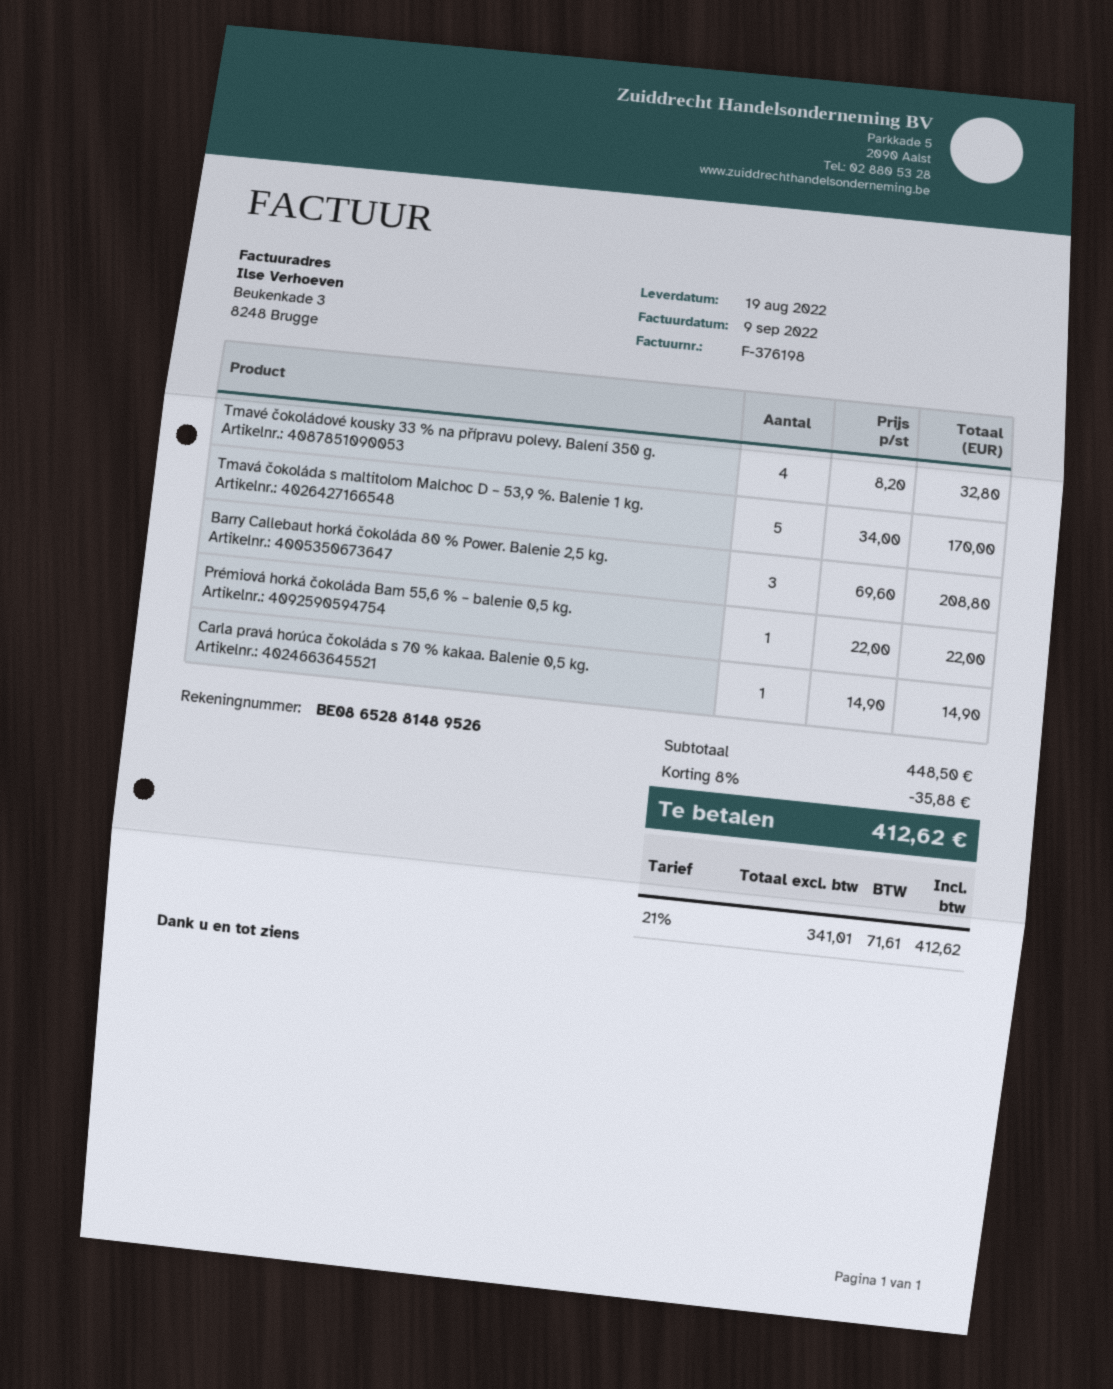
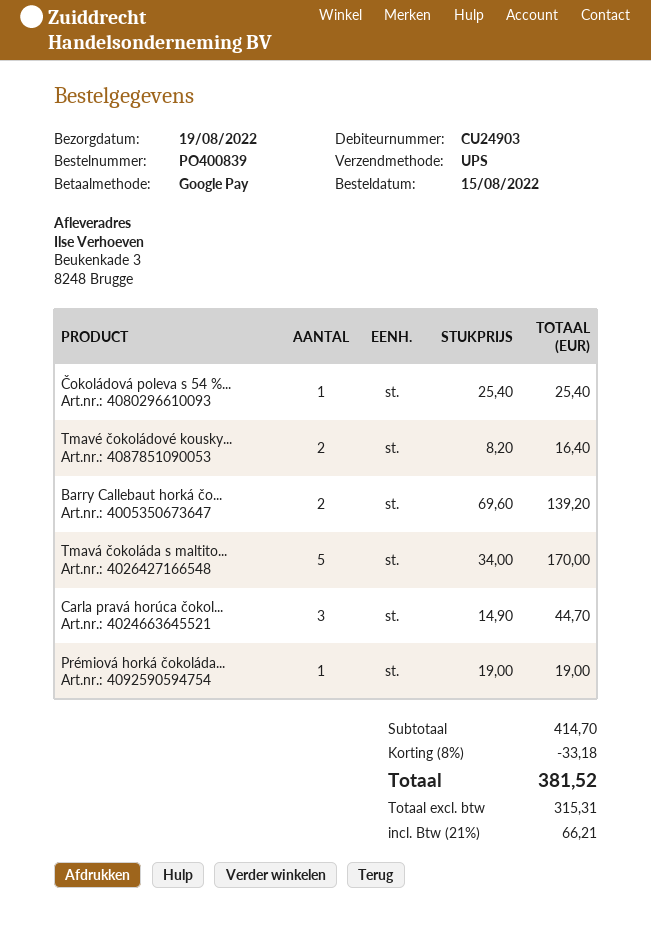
Tmavé čokoládové kousky 33 % na přípravu polevy. Balení 350 g.: 4 x 8.20 = 32.80 -> 2 x 8.20 = 16.40
Barry Callebaut horká čokoláda 80 % Power. Balenie 2,5 kg.: 3 x 69.60 = 208.80 -> 2 x 69.60 = 139.20
Prémiová horká čokoláda Bam 55,6 % – balenie 0,5 kg.: 1 x 22.00 = 22.00 -> 1 x 19.00 = 19.00
Carla pravá horúca čokoláda s 70 % kakaa. Balenie 0,5 kg.: 1 x 14.90 = 14.90 -> 3 x 14.90 = 44.70
Čokoládová poleva s 54 %...: none -> 1 x 25.40 = 25.40
subtotal: 448.50 -> 414.70
discount: 8% = 35.88 -> 8% = 33.18
net: 341.01 -> 315.31
tax: 21% = 71.61 -> 21% = 66.21
total: 412.62 -> 381.52

